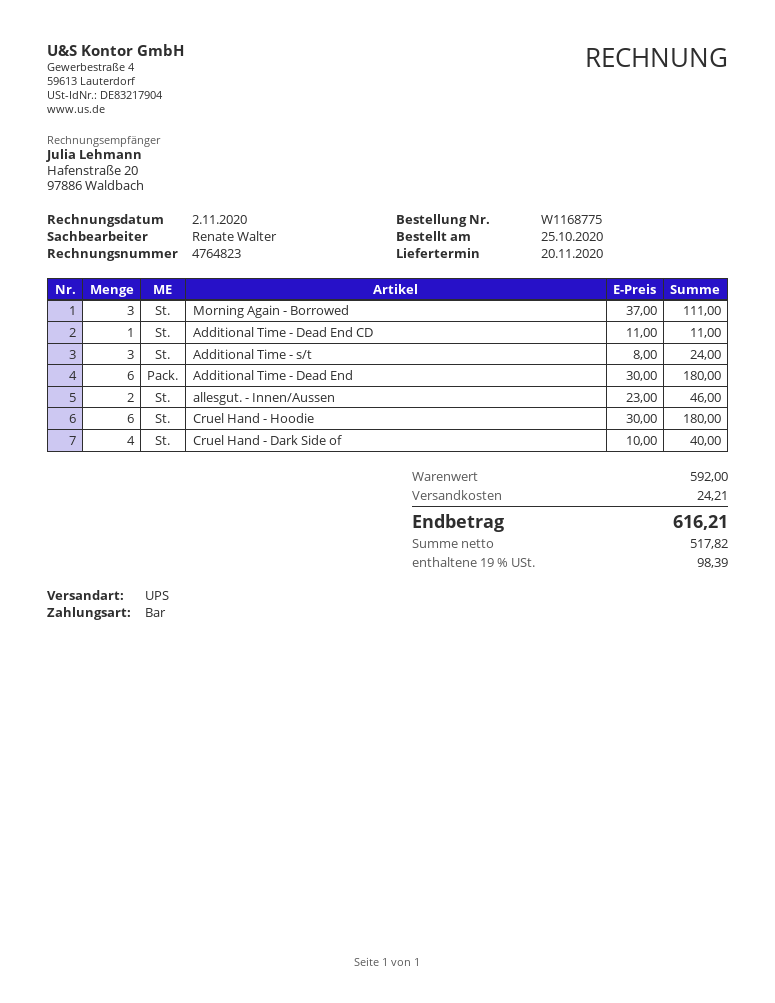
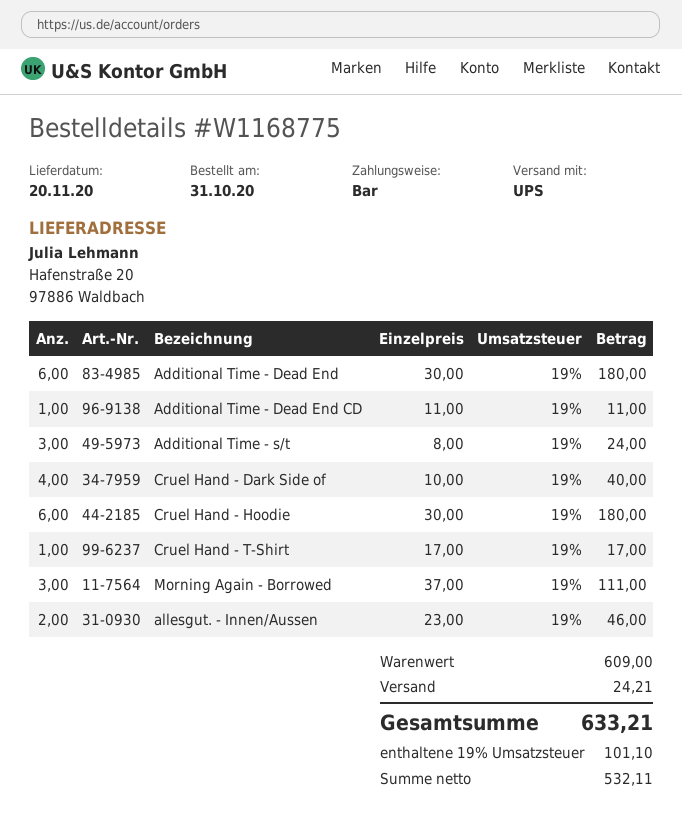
order date: 2020-10-25 -> 2020-10-31
Cruel Hand - T-Shirt: none -> 1 x 17.00 = 17.00
subtotal: 592.00 -> 609.00
net: 517.82 -> 532.11
tax: 19% = 98.39 -> 19% = 101.10
total: 616.21 -> 633.21

